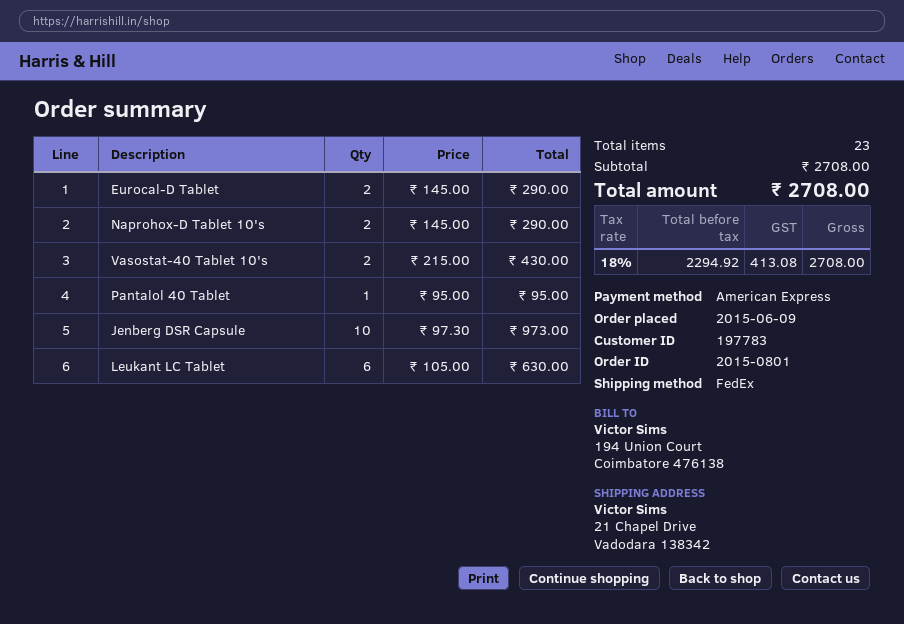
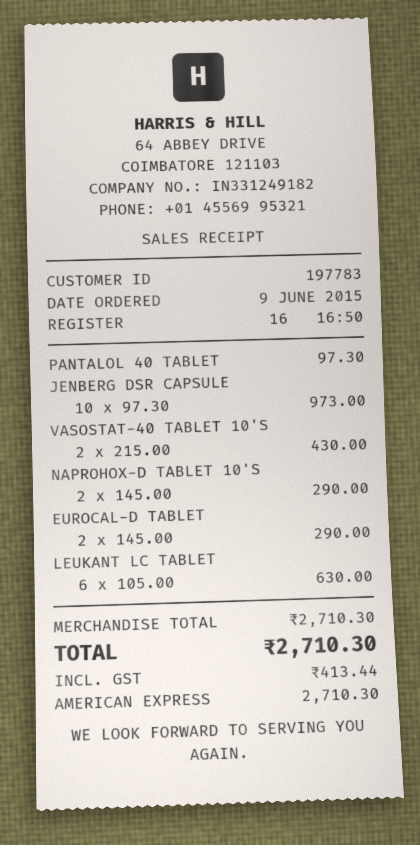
Pantalol 40 Tablet: 1 x 95.00 = 95.00 -> 1 x 97.30 = 97.30
subtotal: 2708.00 -> 2710.30
tax: 413.08 -> 413.44
total: 2708.00 -> 2710.30

